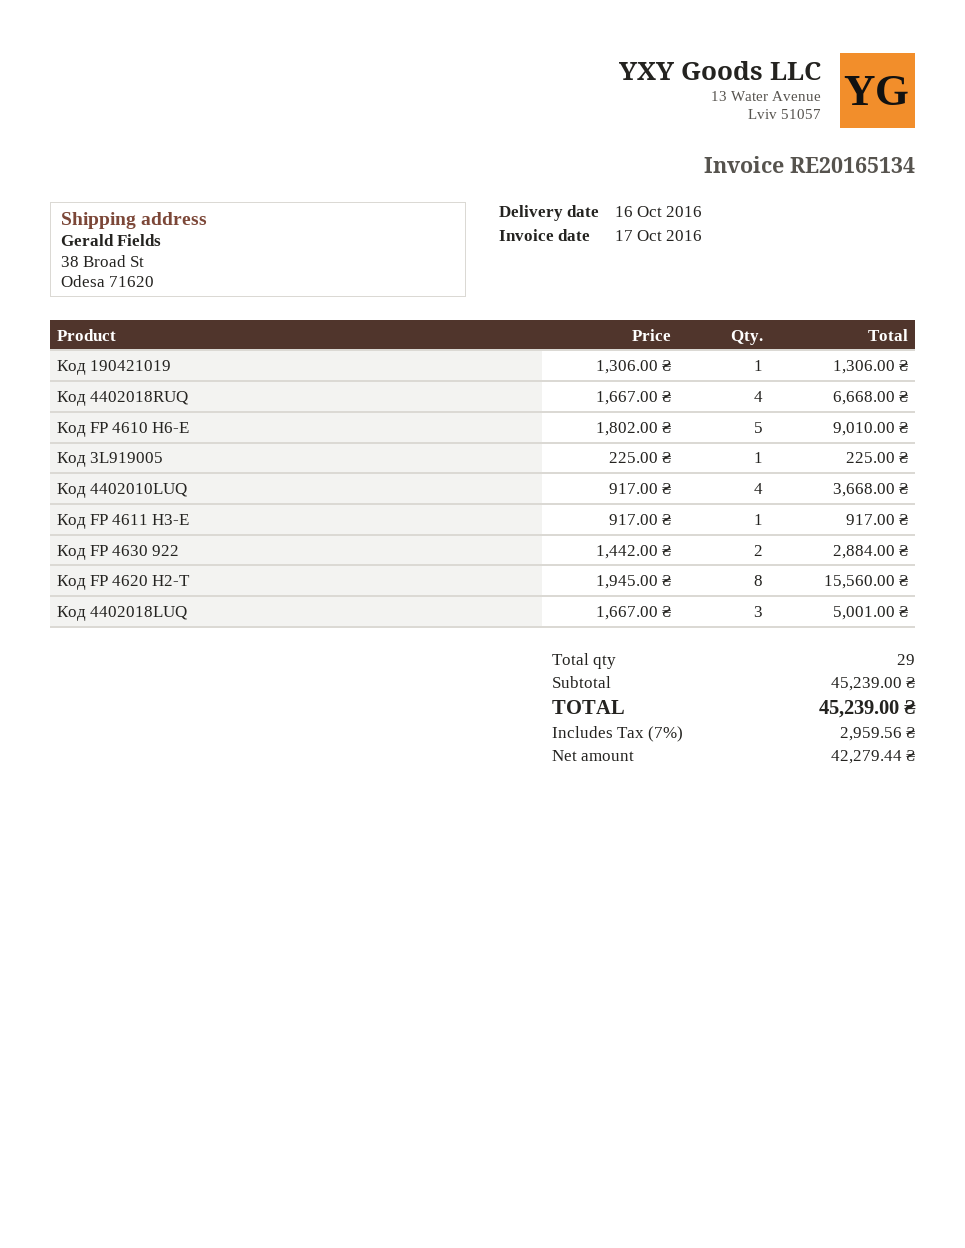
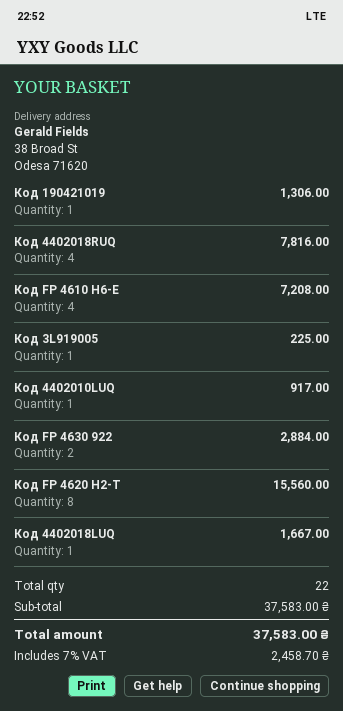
Код 4402018RUQ: 4 for 6668.00 -> 4 for 7816.00
Код FP 4610 H6-E: 5 for 9010.00 -> 4 for 7208.00
Код 4402010LUQ: 4 for 3668.00 -> 1 for 917.00
Код FP 4611 H3-E: 1 for 917.00 -> none
Код 4402018LUQ: 3 for 5001.00 -> 1 for 1667.00
total quantity: 29 -> 22
subtotal: 45239.00 -> 37583.00
tax: 7% = 2959.56 -> 7% = 2458.70
total: 45239.00 -> 37583.00

